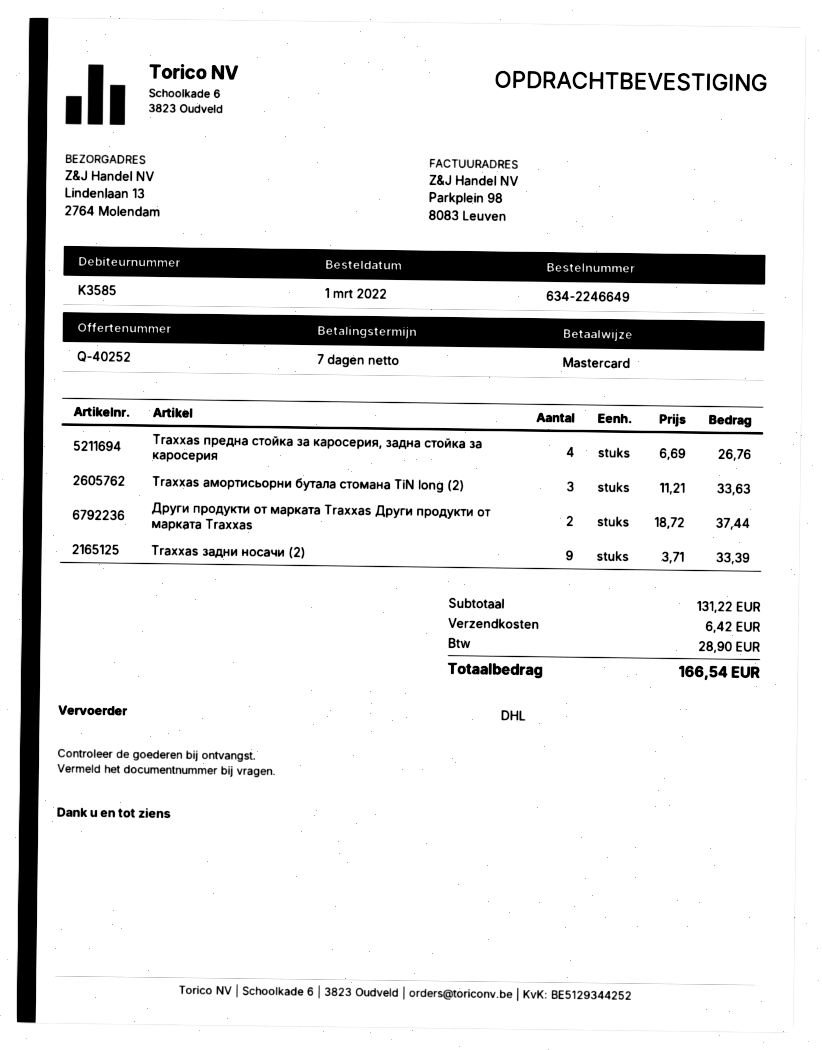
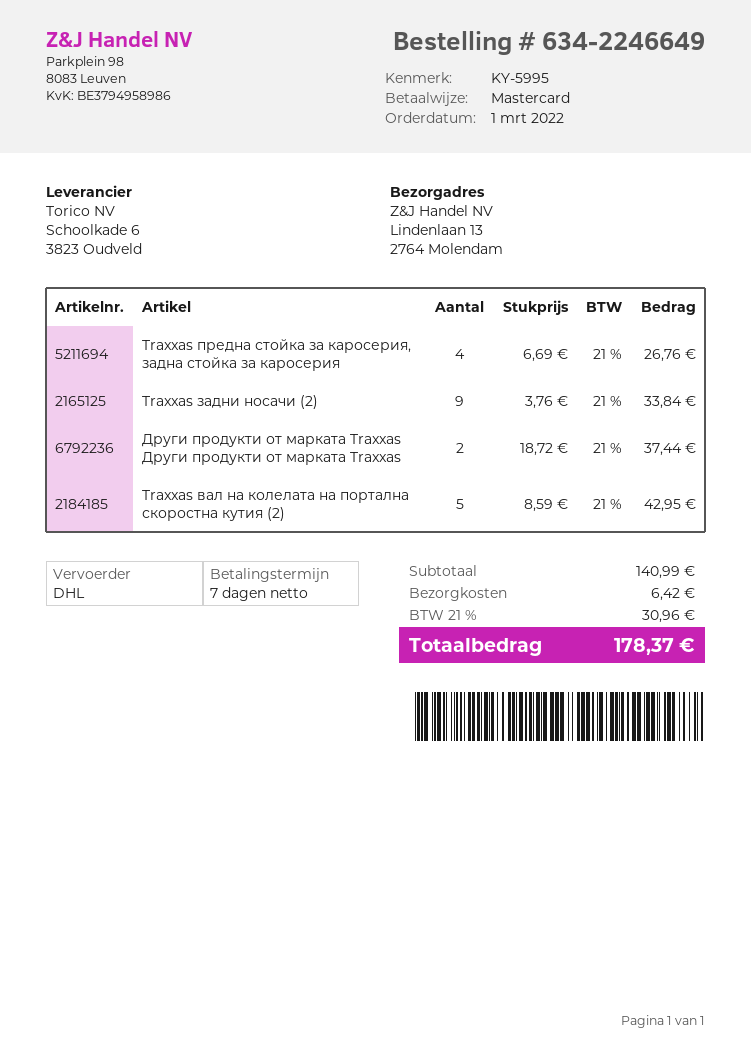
Traxxas амортисьорни бутала стомана TiN long (2): 3 x 11.21 = 33.63 -> none
Traxxas задни носачи (2): 9 x 3.71 = 33.39 -> 9 x 3.76 = 33.84
Traxxas вал на колелата на портална скоростна кутия (2): none -> 5 x 8.59 = 42.95
subtotal: 131.22 -> 140.99
tax: 28.90 -> 30.96
total: 166.54 -> 178.37

